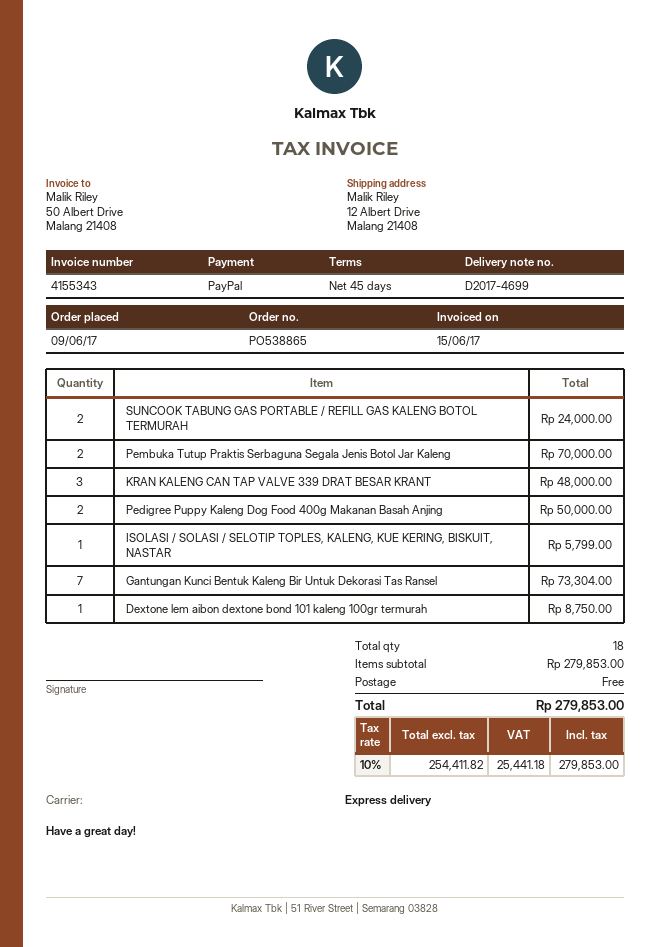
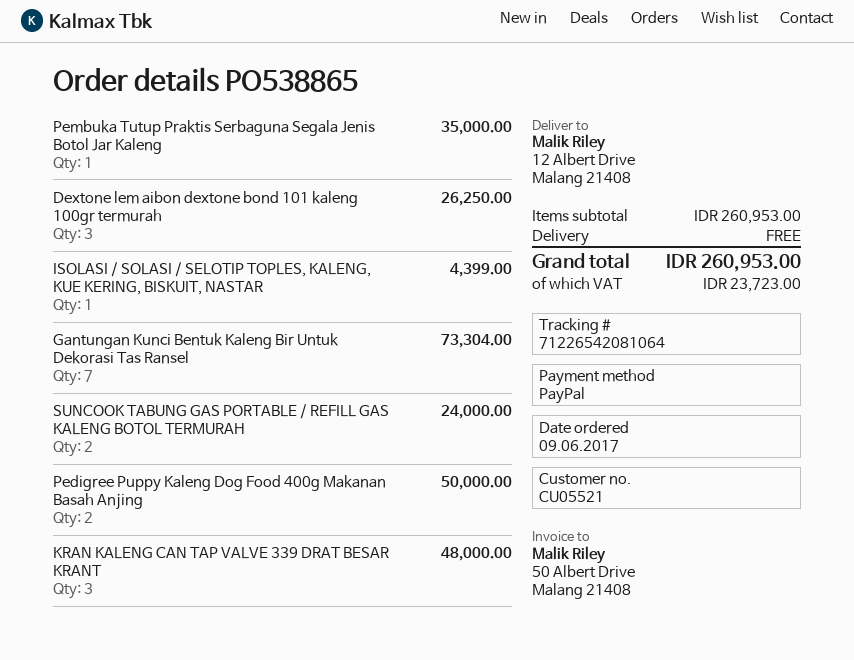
Pembuka Tutup Praktis Serbaguna Segala Jenis Botol Jar Kaleng: 2 for 70000.00 -> 1 for 35000.00
ISOLASI / SOLASI / SELOTIP TOPLES, KALENG, KUE KERING, BISKUIT, NASTAR: 1 for 5799.00 -> 1 for 4399.00
Dextone lem aibon dextone bond 101 kaleng 100gr termurah: 1 for 8750.00 -> 3 for 26250.00
subtotal: 279853.00 -> 260953.00
tax: 25441.18 -> 23723.00
total: 279853.00 -> 260953.00

